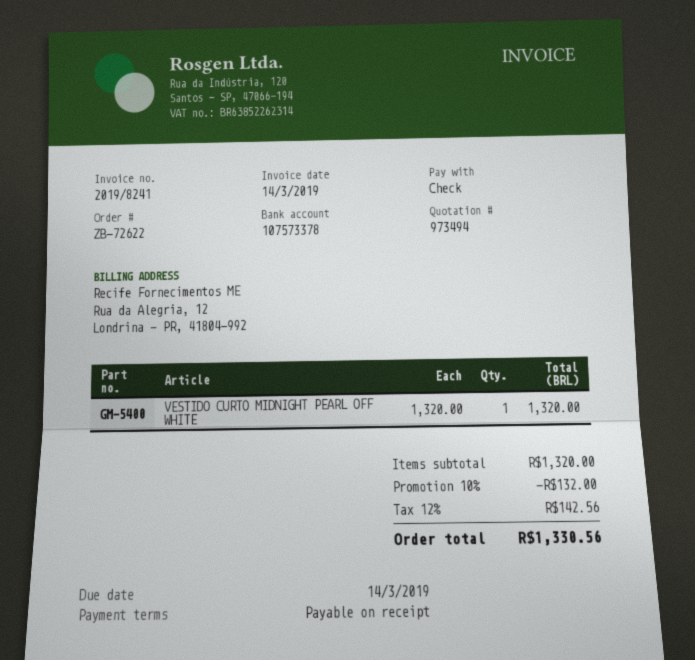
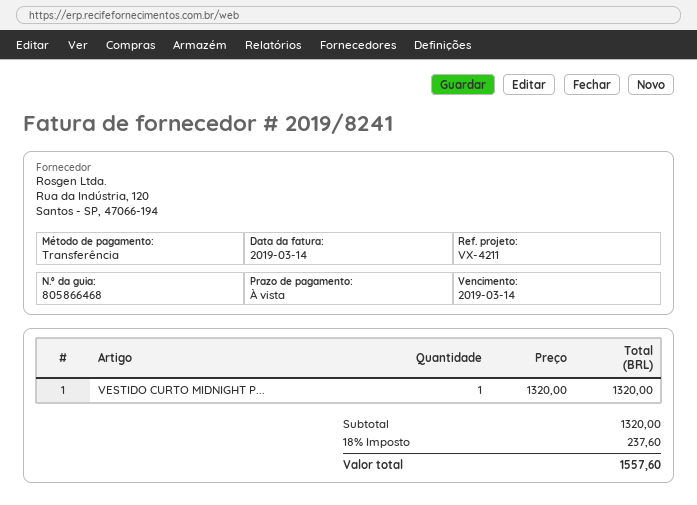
payment method: cheque -> bank transfer
discount: 10% = 132.00 -> none
tax: 12% = 142.56 -> 18% = 237.60
total: 1330.56 -> 1557.60

